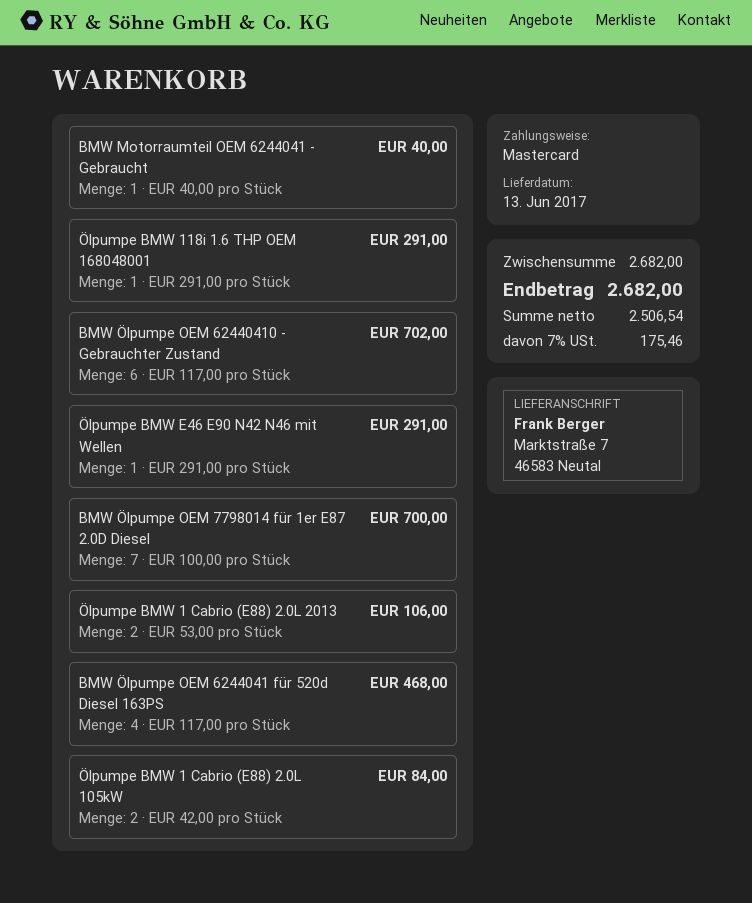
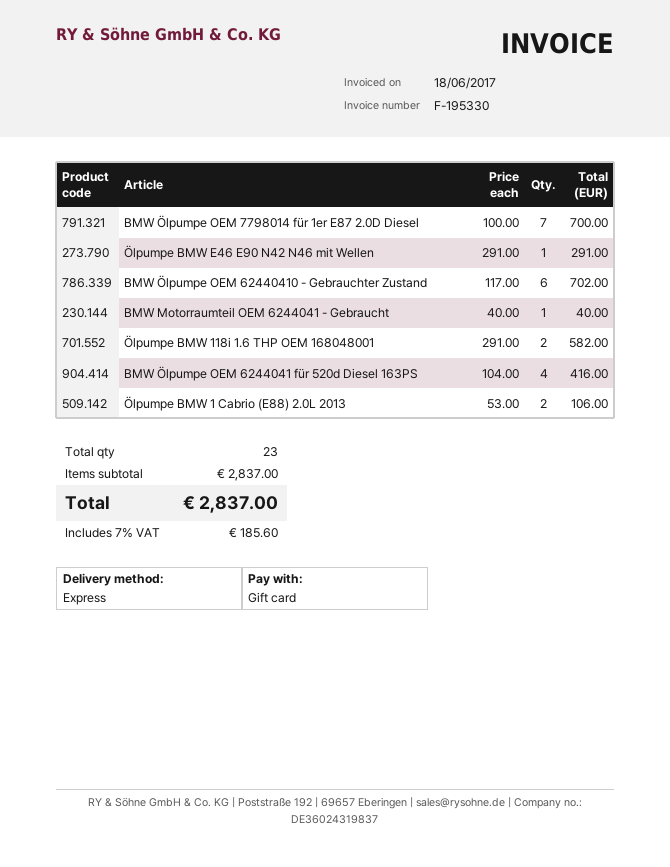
payment method: Mastercard -> gift card
Ölpumpe BMW 118i 1.6 THP OEM 168048001: 1 x 291.00 = 291.00 -> 2 x 291.00 = 582.00
BMW Ölpumpe OEM 6244041 für 520d Diesel 163PS: 4 x 117.00 = 468.00 -> 4 x 104.00 = 416.00
Ölpumpe BMW 1 Cabrio (E88) 2.0L 105kW: 2 x 42.00 = 84.00 -> none
subtotal: 2682.00 -> 2837.00
tax: 7% = 175.46 -> 7% = 185.60
total: 2682.00 -> 2837.00

